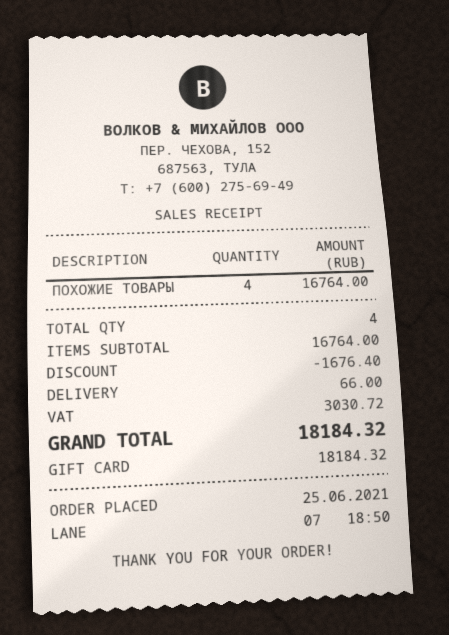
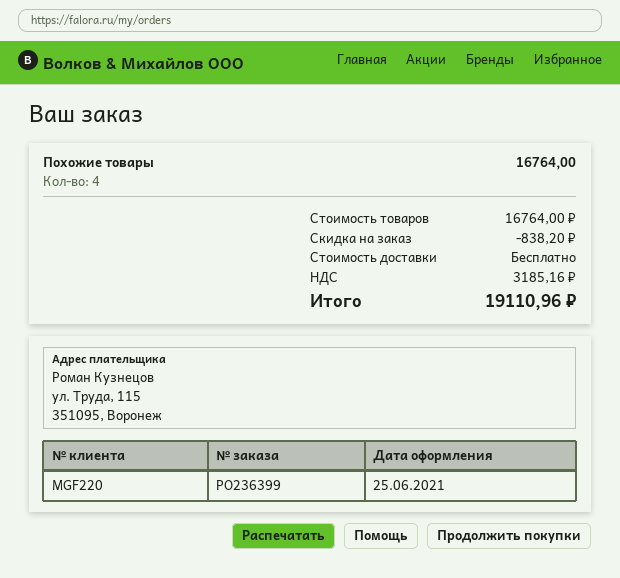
discount: 1676.40 -> 838.20
shipping: 66.00 -> 0.00
tax: 3030.72 -> 3185.16
total: 18184.32 -> 19110.96

